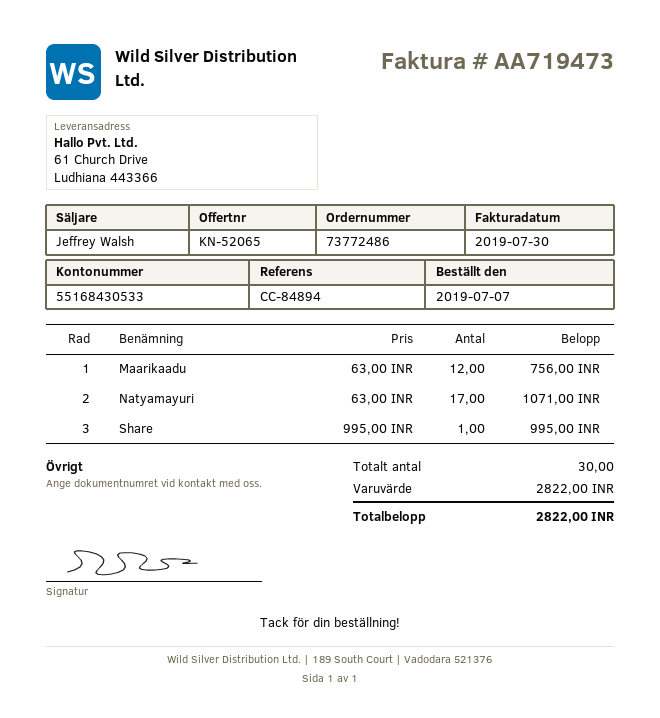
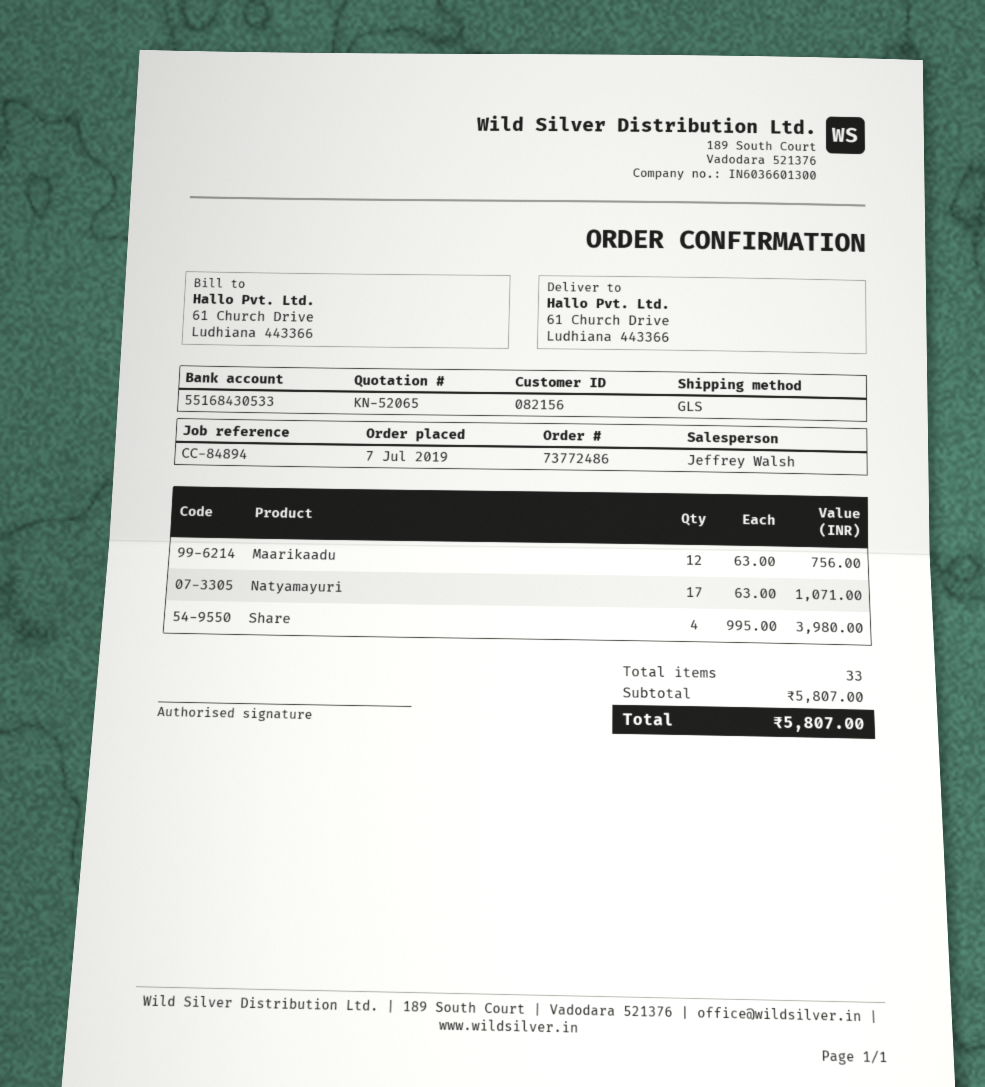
Share: 1 x 995.00 = 995.00 -> 4 x 995.00 = 3980.00
total quantity: 30 -> 33
subtotal: 2822.00 -> 5807.00
total: 2822.00 -> 5807.00

